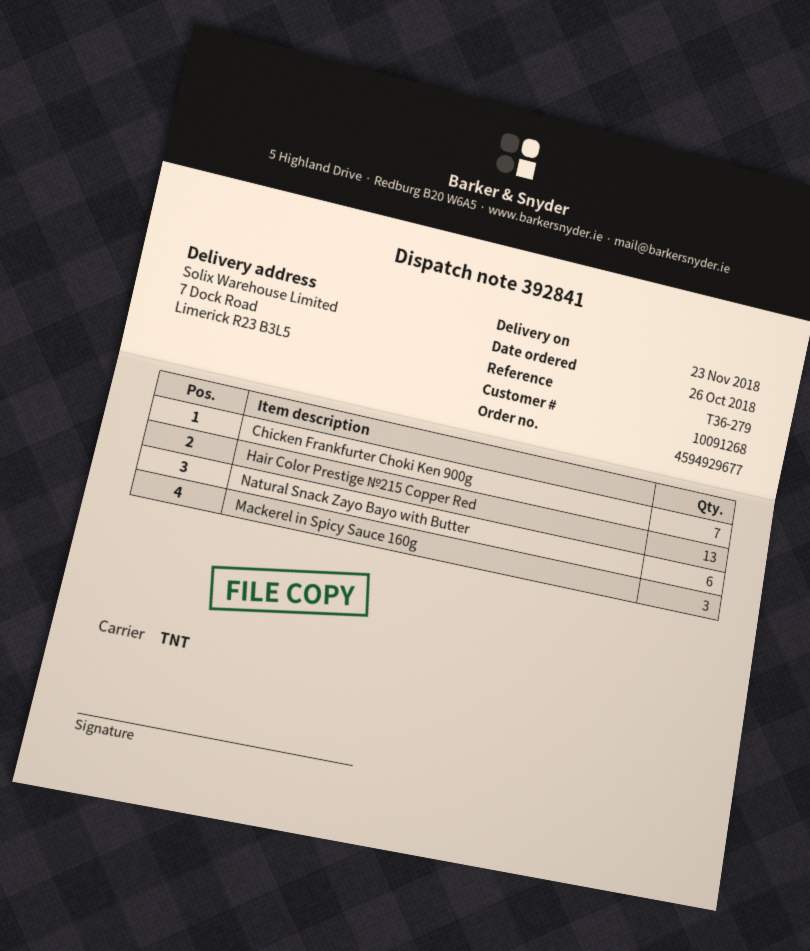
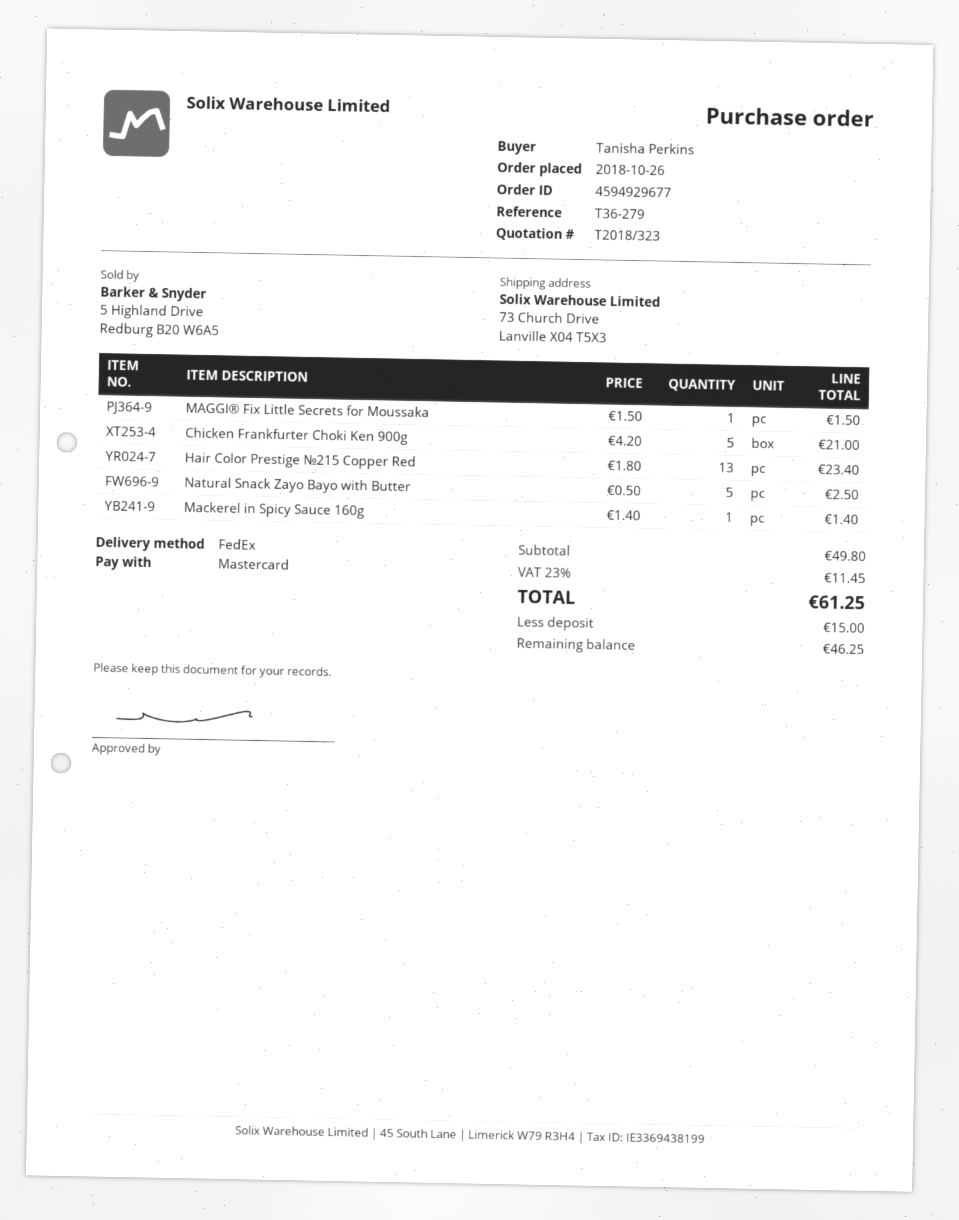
shipping method: TNT -> FedEx
ship to: 7 Dock Road, Limerick R23 B3L5 -> 73 Church Drive, Lanville X04 T5X3
Chicken Frankfurter Choki Ken 900g: 7 -> 5
Natural Snack Zayo Bayo with Butter: 6 -> 5
Mackerel in Spicy Sauce 160g: 3 -> 1
MAGGI® Fix Little Secrets for Moussaka: none -> 1

